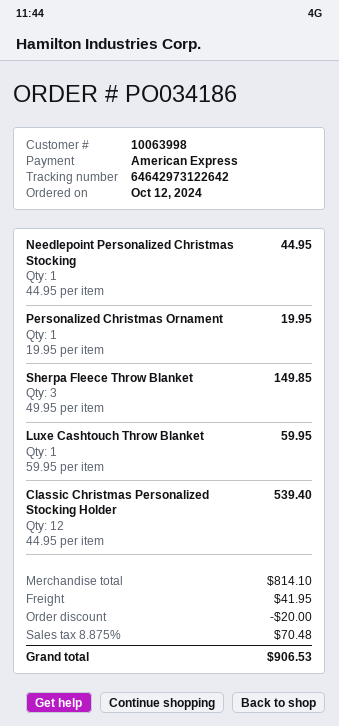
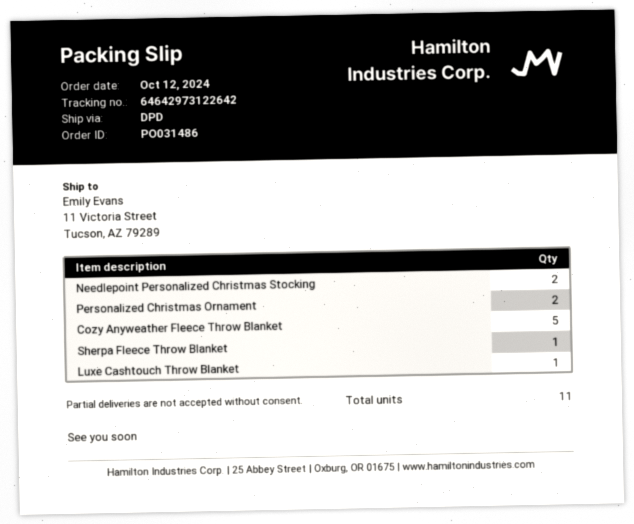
order number: PO034186 -> PO031486
Needlepoint Personalized Christmas Stocking: 1 -> 2
Personalized Christmas Ornament: 1 -> 2
Sherpa Fleece Throw Blanket: 3 -> 1
Classic Christmas Personalized Stocking Holder: 12 -> none
Cozy Anyweather Fleece Throw Blanket: none -> 5

